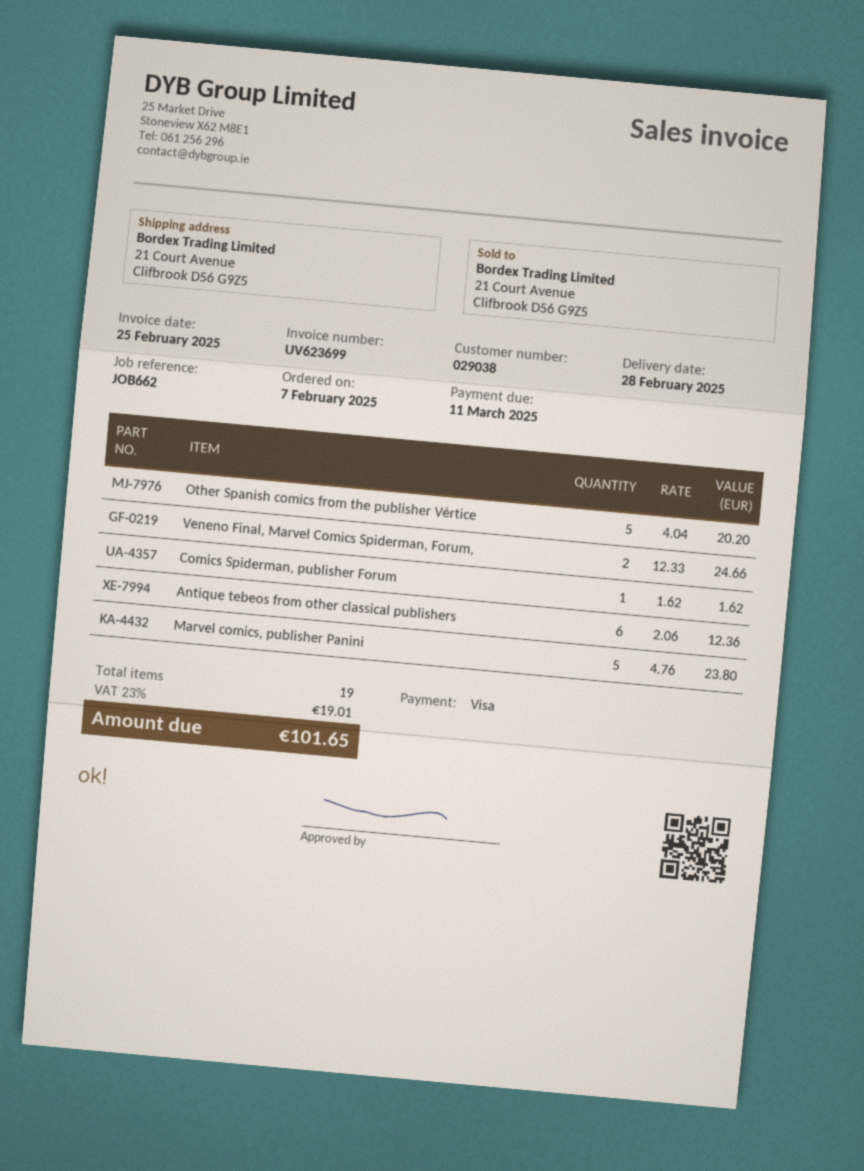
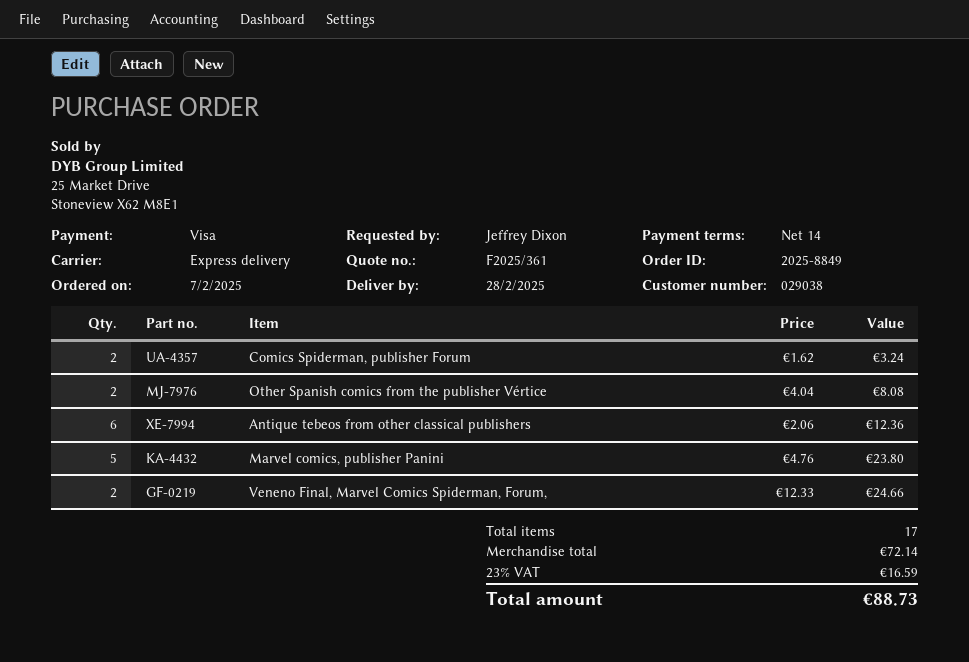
Other Spanish comics from the publisher Vértice: 5 x 4.04 = 20.20 -> 2 x 4.04 = 8.08
Comics Spiderman, publisher Forum: 1 x 1.62 = 1.62 -> 2 x 1.62 = 3.24
total quantity: 19 -> 17
tax: 23% = 19.01 -> 23% = 16.59
total: 101.65 -> 88.73

